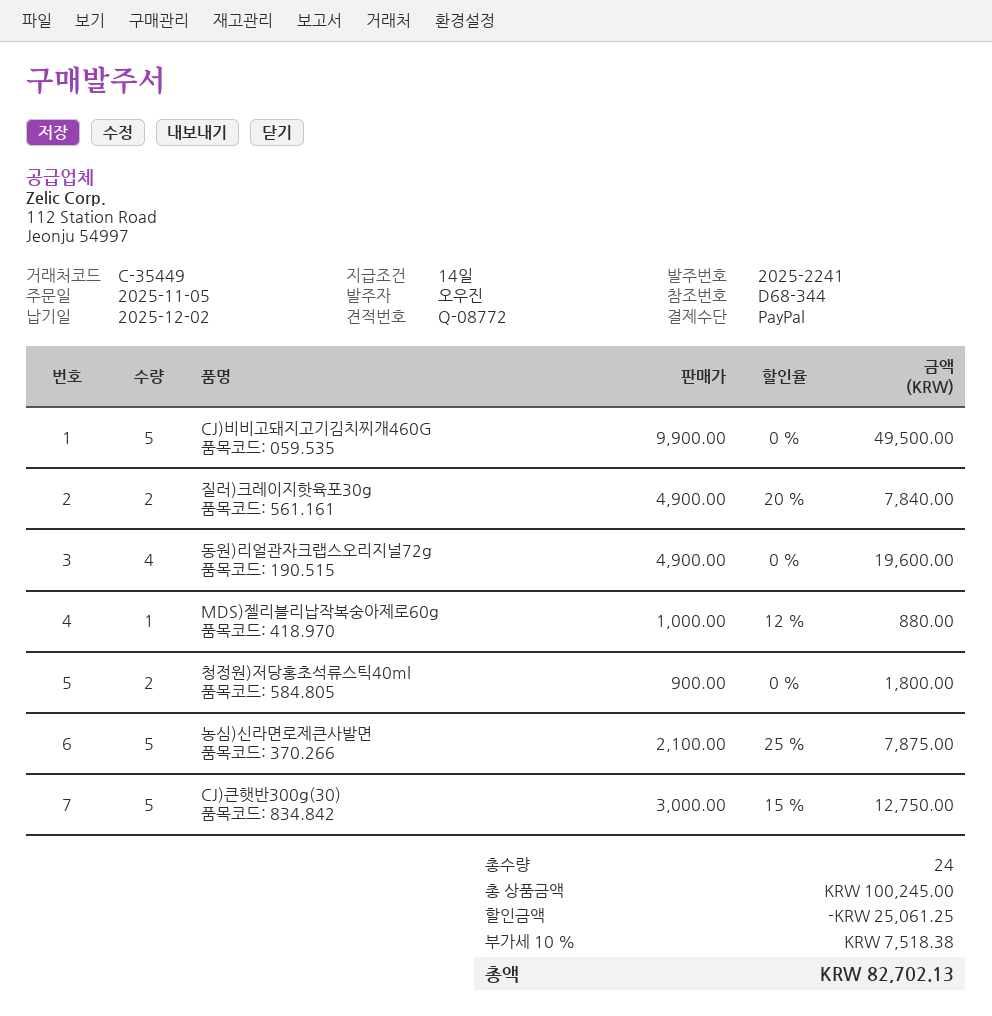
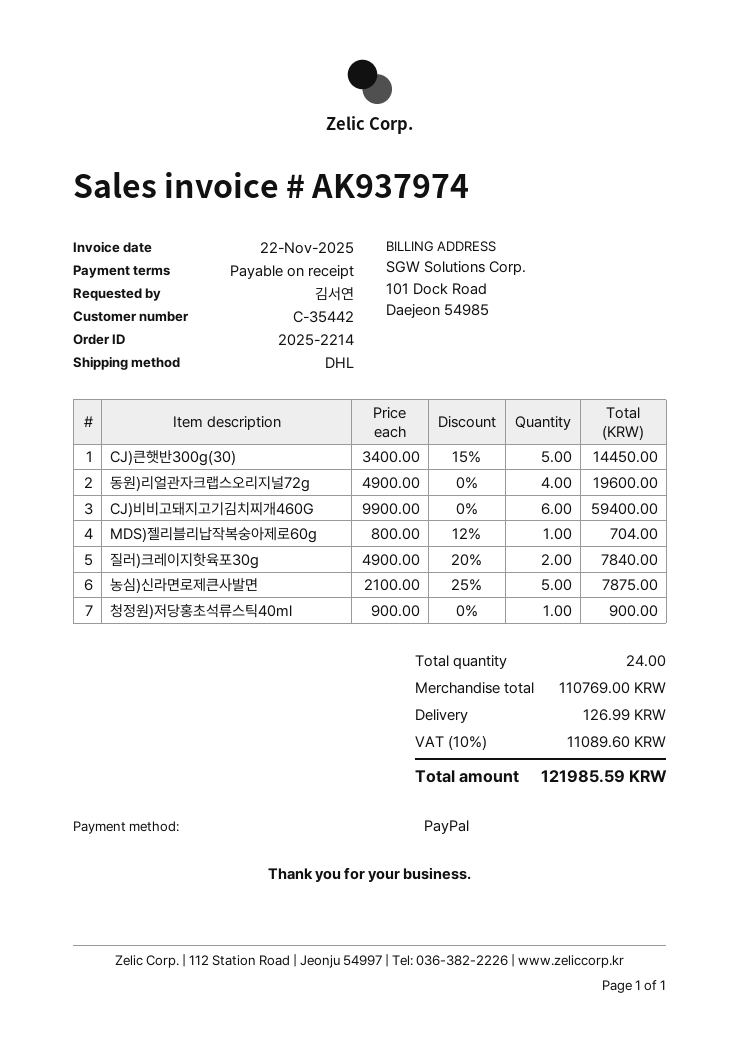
order number: 2025-2241 -> 2025-2214
payment terms: 14 days -> on receipt
customer number: C-35449 -> C-35442
ordered by: 오우진 -> 김서연
CJ)비비고돼지고기김치찌개460G: 5 x 9900.00 = 49500.00 -> 6 x 9900.00 = 59400.00
MDS)젤리블리납작복숭아제로60g: 1 x 1000.00 - 12% = 880.00 -> 1 x 800.00 - 12% = 704.00
청정원)저당홍초석류스틱40ml: 2 x 900.00 = 1800.00 -> 1 x 900.00 = 900.00
CJ)큰햇반300g(30): 5 x 3000.00 - 15% = 12750.00 -> 5 x 3400.00 - 15% = 14450.00
subtotal: 100245.00 -> 110769.00
discount: 25061.25 -> none
shipping: none -> 126.99
tax: 10% = 7518.38 -> 10% = 11089.60
total: 82702.13 -> 121985.59

